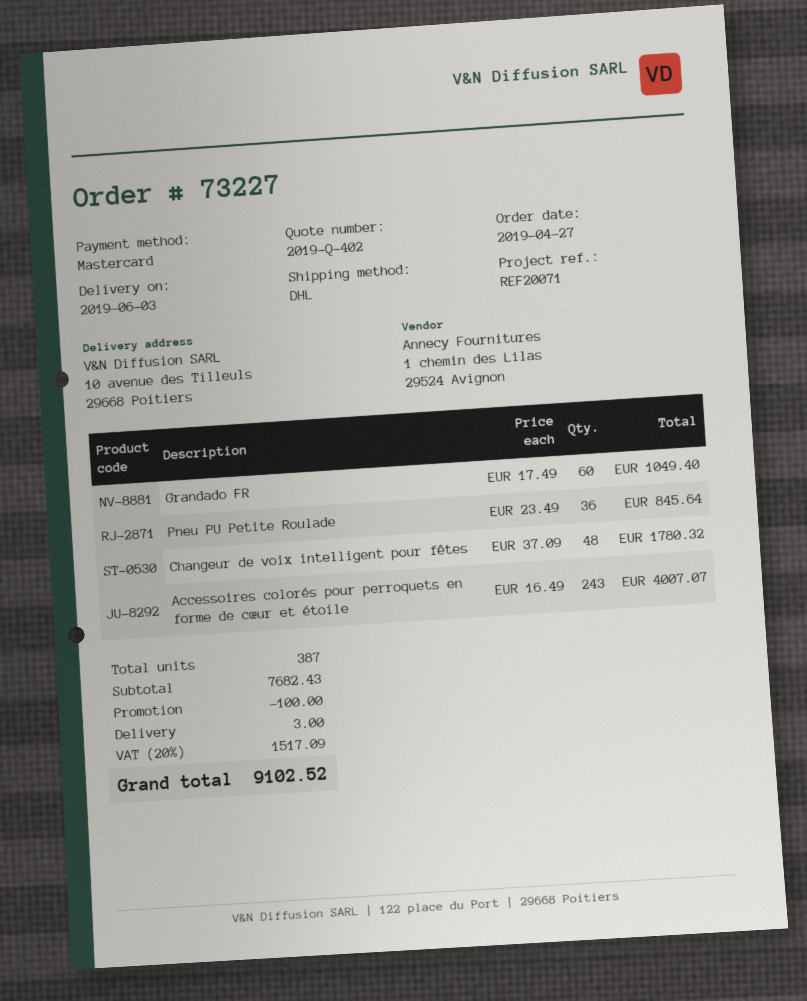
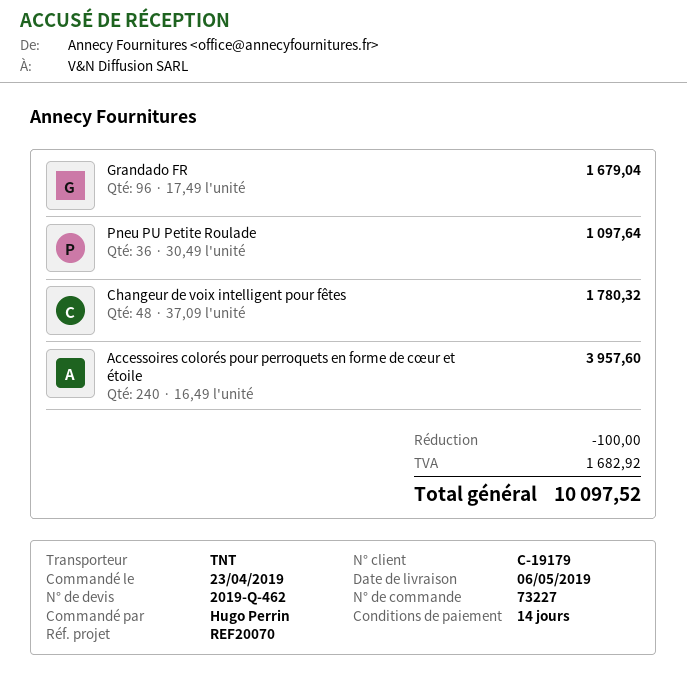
quote number: 2019-Q-402 -> 2019-Q-462
order date: 2019-04-27 -> 2019-04-23
delivery date: 2019-06-03 -> 2019-05-06
reference: REF20071 -> REF20070
shipping method: DHL -> TNT
Grandado FR: 60 x 17.49 = 1049.40 -> 96 x 17.49 = 1679.04
Pneu PU Petite Roulade: 36 x 23.49 = 845.64 -> 36 x 30.49 = 1097.64
Accessoires colorés pour perroquets en forme de cœur et étoile: 243 x 16.49 = 4007.07 -> 240 x 16.49 = 3957.60
shipping: 3.00 -> none
tax: 1517.09 -> 1682.92
total: 9102.52 -> 10097.52

